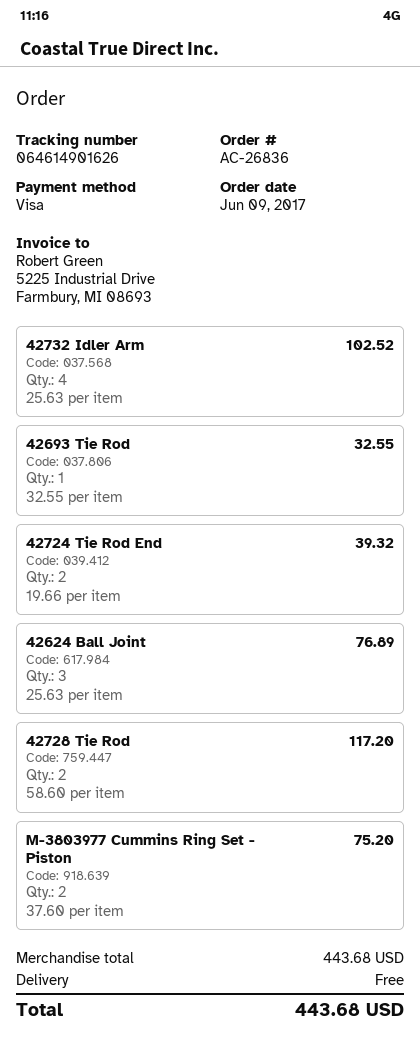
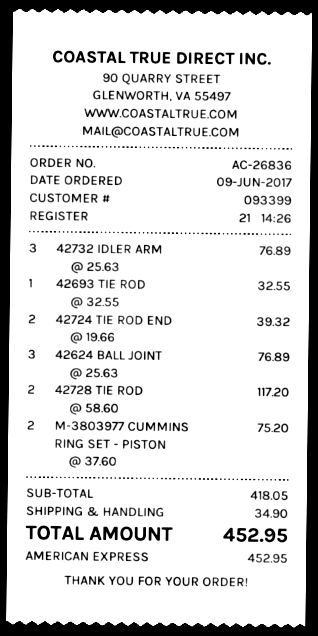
payment method: Visa -> American Express
42732 Idler Arm: 4 x 25.63 = 102.52 -> 3 x 25.63 = 76.89
subtotal: 443.68 -> 418.05
shipping: 0.00 -> 34.90
total: 443.68 -> 452.95

